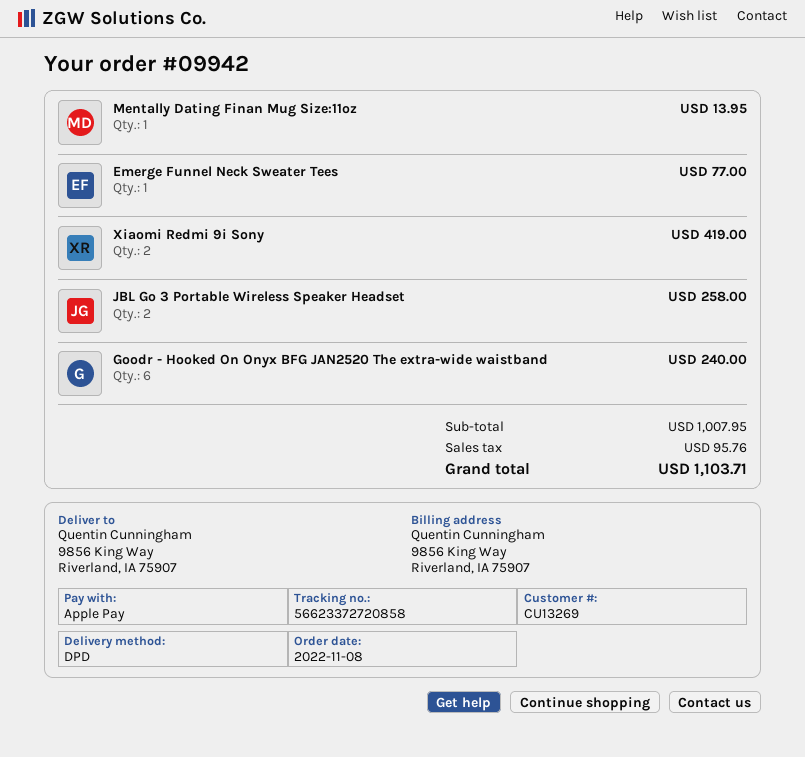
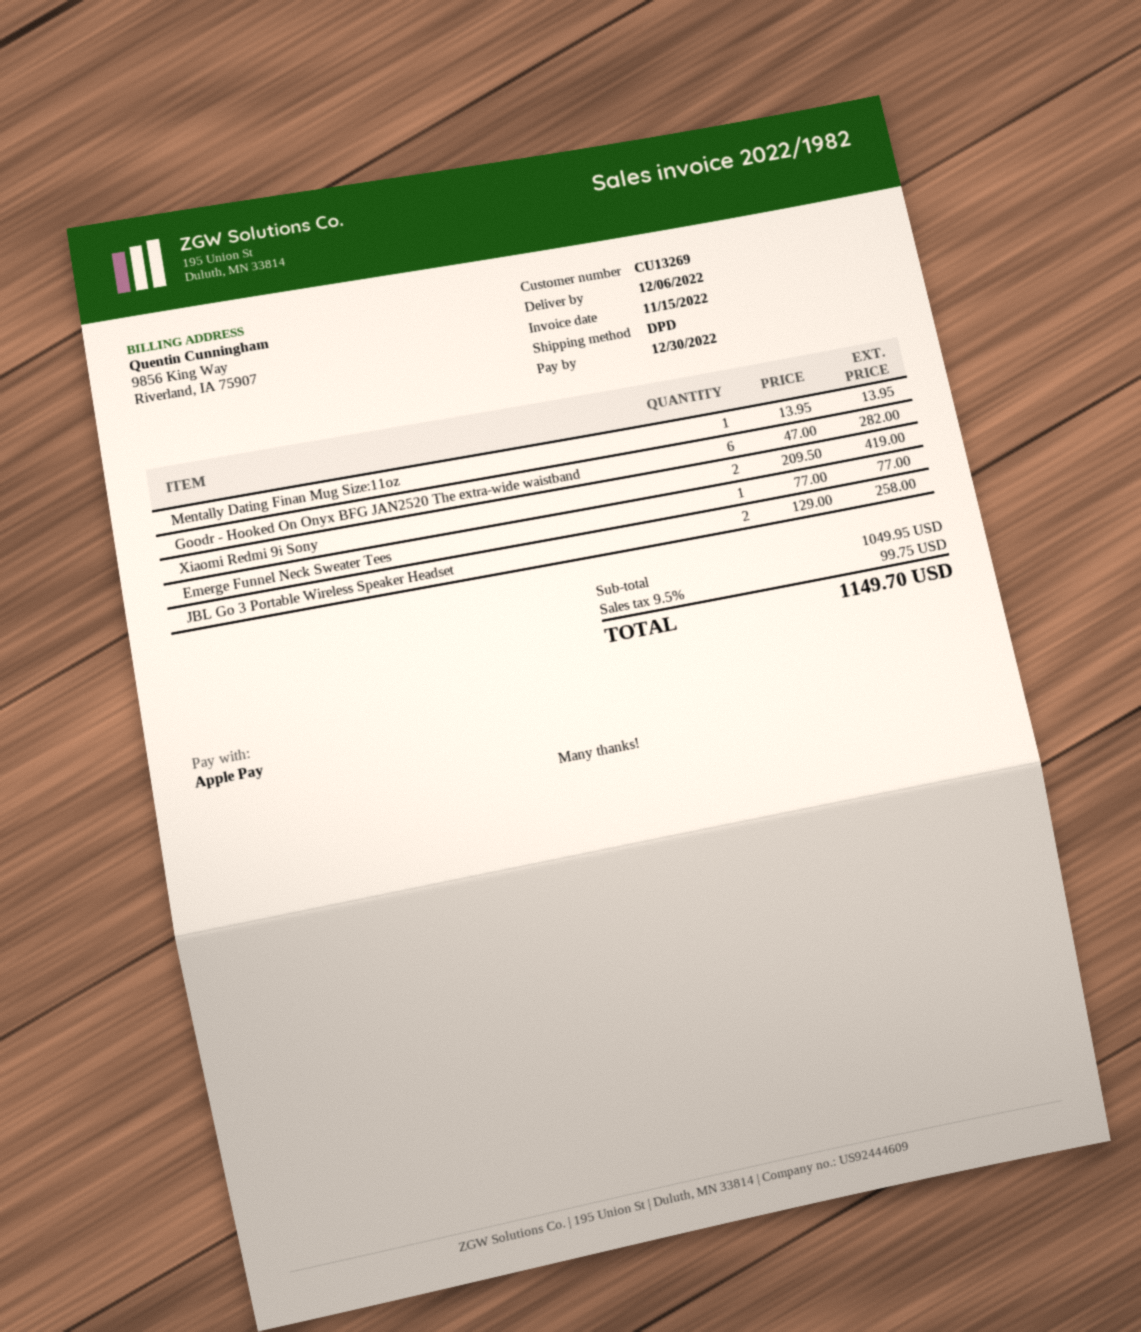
Goodr - Hooked On Onyx BFG JAN2520 The extra-wide waistband: 6 for 240.00 -> 6 for 282.00
subtotal: 1007.95 -> 1049.95
tax: 95.76 -> 99.75
total: 1103.71 -> 1149.70

